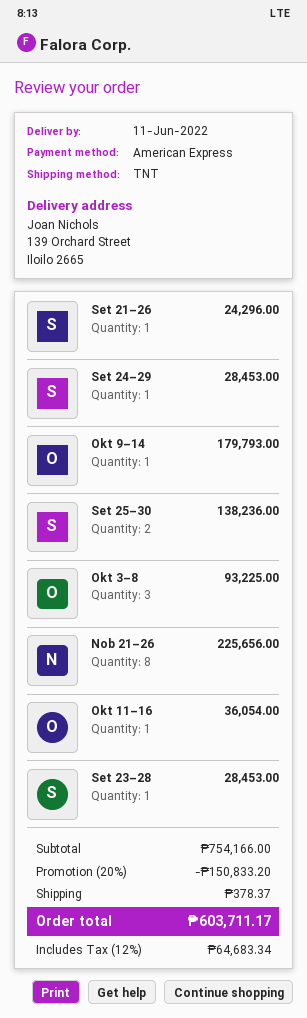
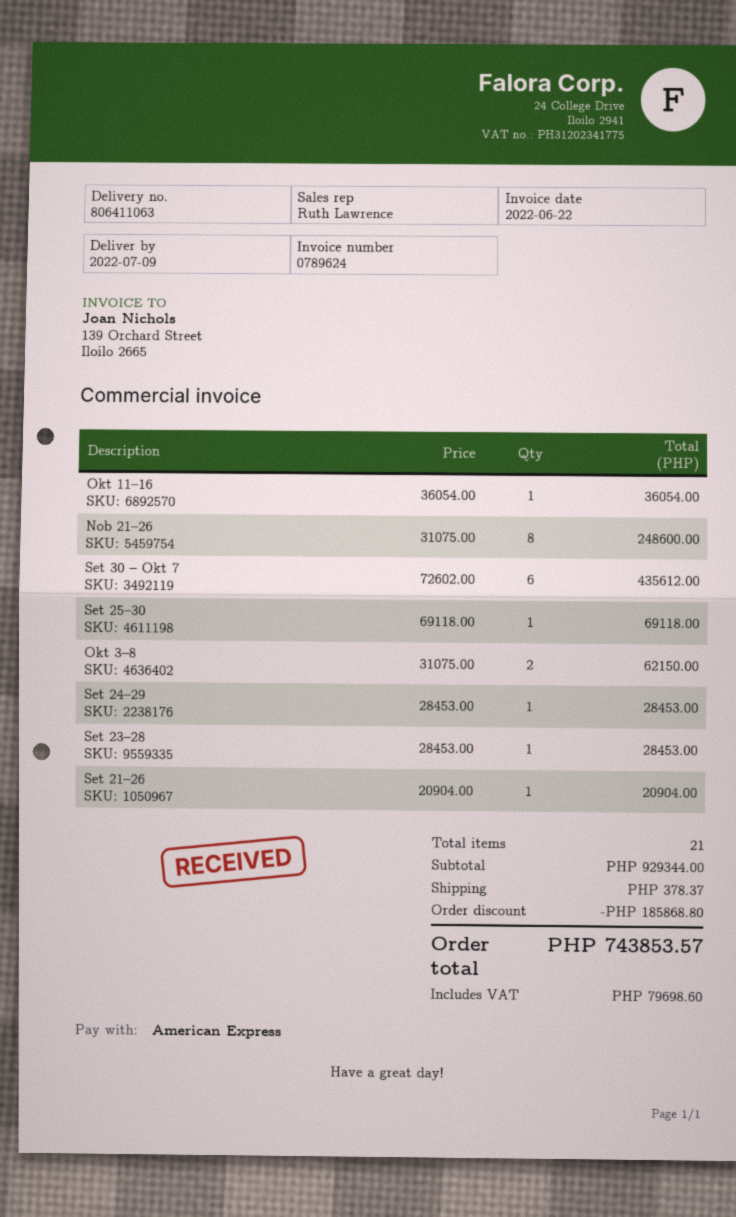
delivery date: 2022-06-11 -> 2022-07-09
Set 21–26: 1 for 24296.00 -> 1 for 20904.00
Okt 9–14: 1 for 179793.00 -> none
Set 25–30: 2 for 138236.00 -> 1 for 69118.00
Okt 3–8: 3 for 93225.00 -> 2 for 62150.00
Nob 21–26: 8 for 225656.00 -> 8 for 248600.00
Set 30 – Okt 7: none -> 6 for 435612.00
subtotal: 754166.00 -> 929344.00
discount: 150833.20 -> 185868.80
tax: 64683.34 -> 79698.60
total: 603711.17 -> 743853.57

